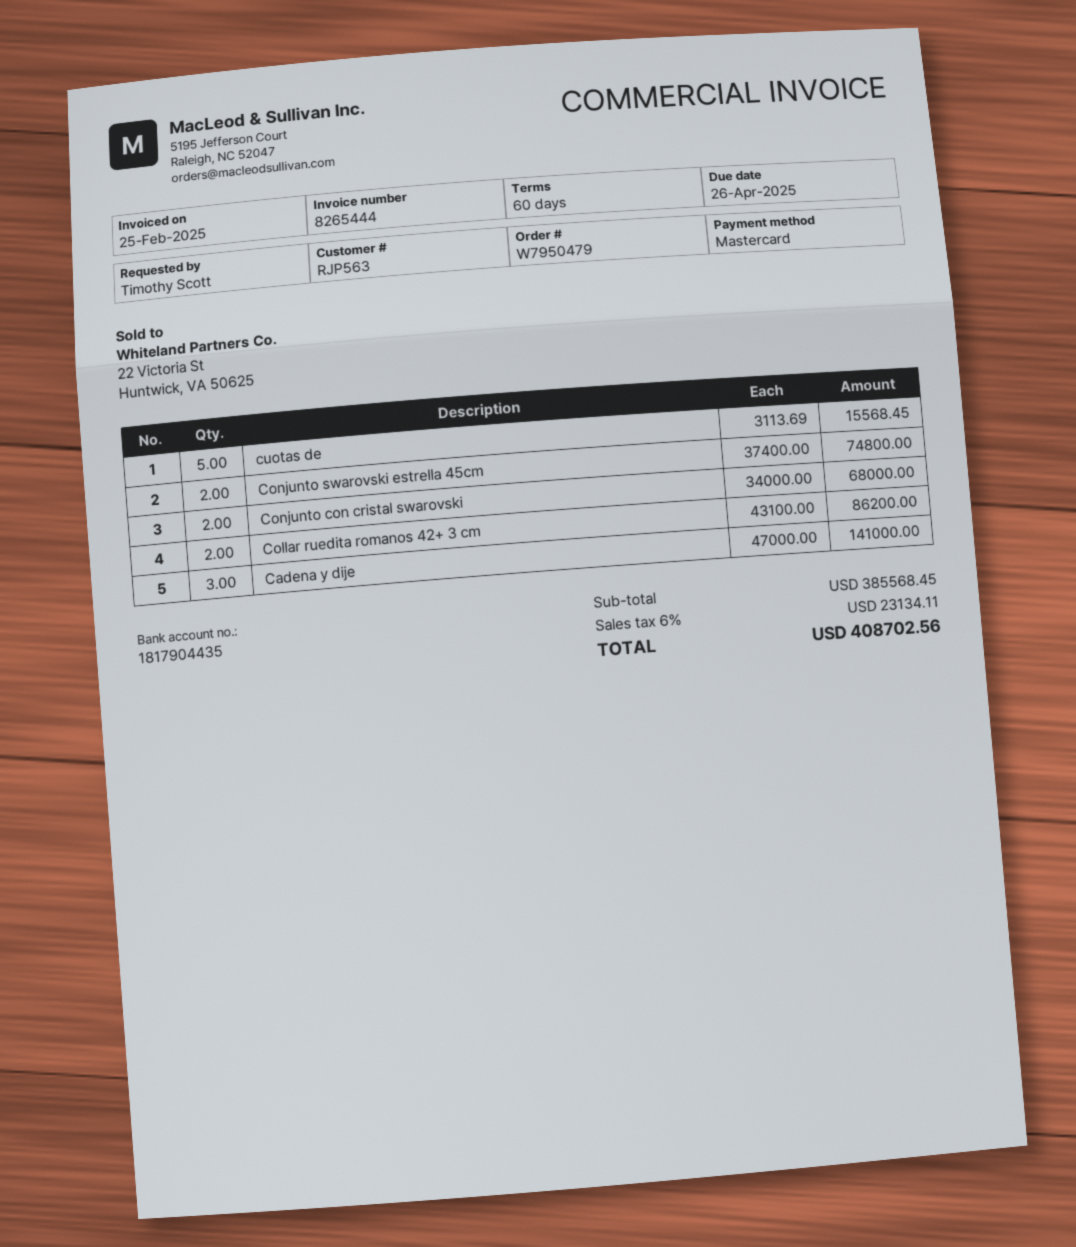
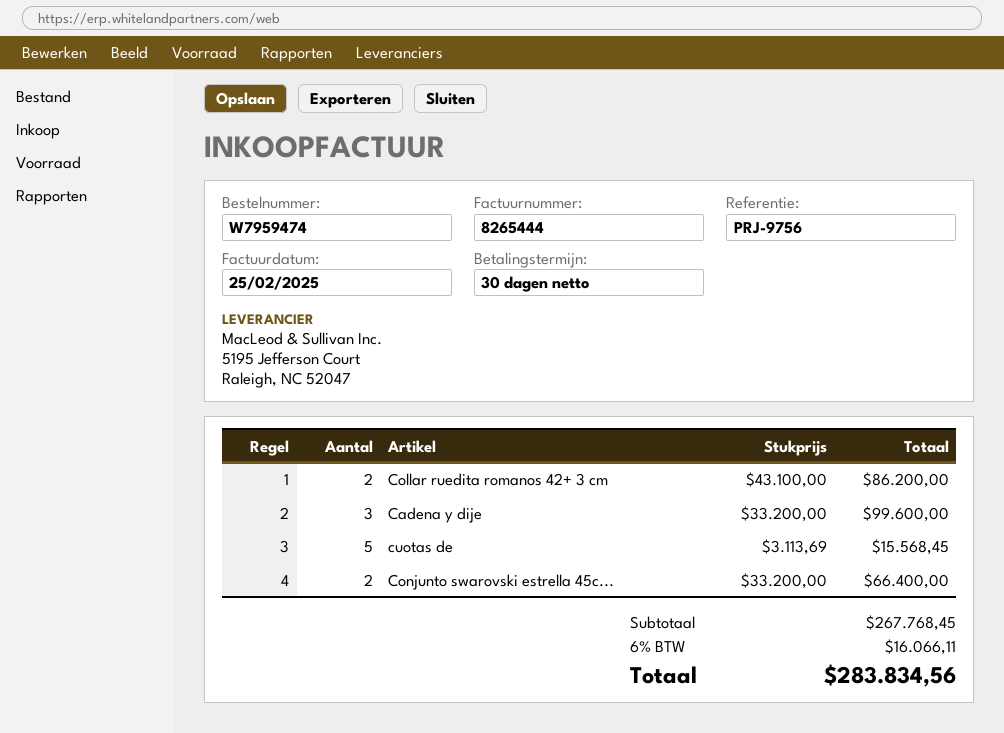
order number: W7950479 -> W7959474
payment terms: 60 days -> 30 days
Conjunto swarovski estrella 45cm: 2 x 37400.00 = 74800.00 -> 2 x 33200.00 = 66400.00
Conjunto con cristal swarovski: 2 x 34000.00 = 68000.00 -> none
Cadena y dije: 3 x 47000.00 = 141000.00 -> 3 x 33200.00 = 99600.00
subtotal: 385568.45 -> 267768.45
tax: 6% = 23134.11 -> 6% = 16066.11
total: 408702.56 -> 283834.56

